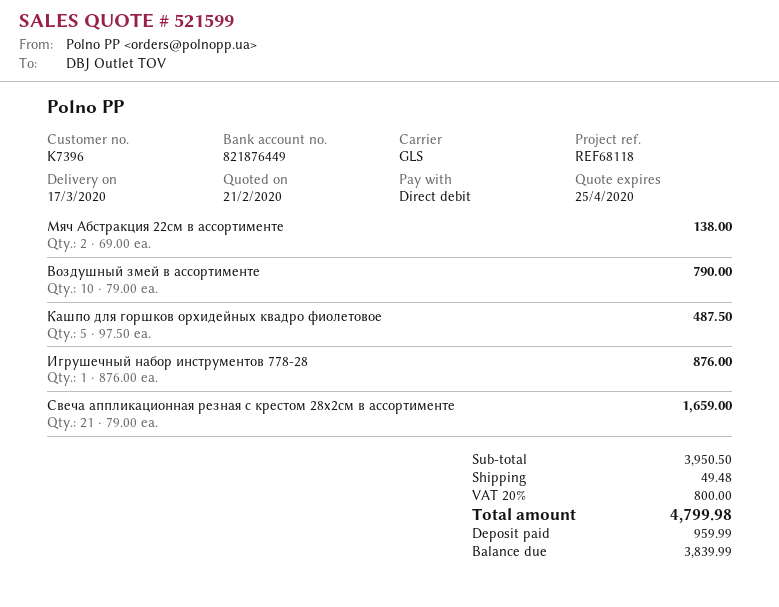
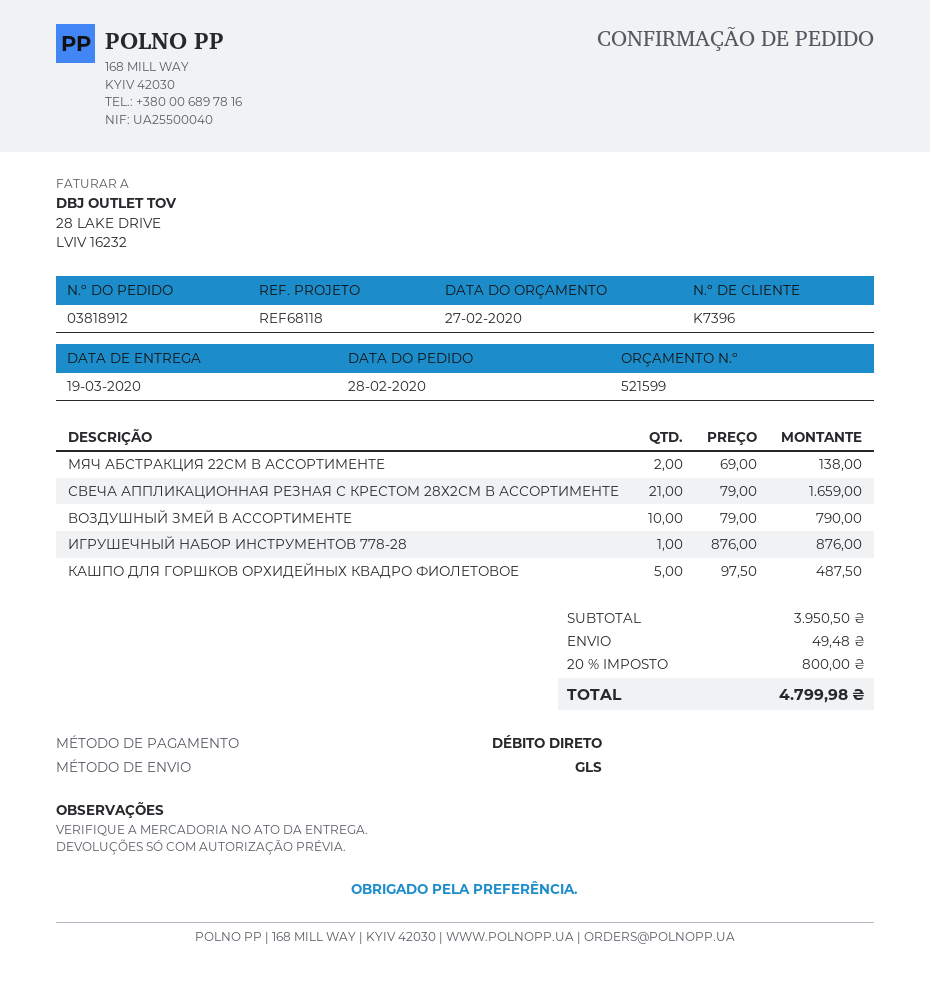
quote date: 2020-02-21 -> 2020-02-27
delivery date: 2020-03-17 -> 2020-03-19

